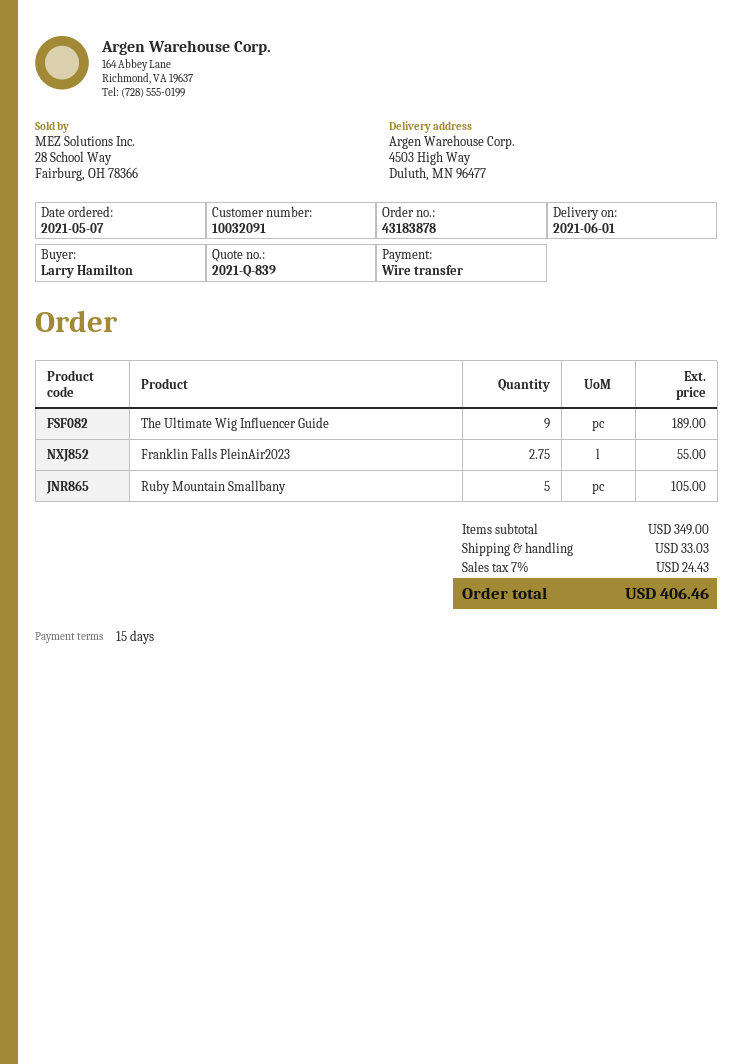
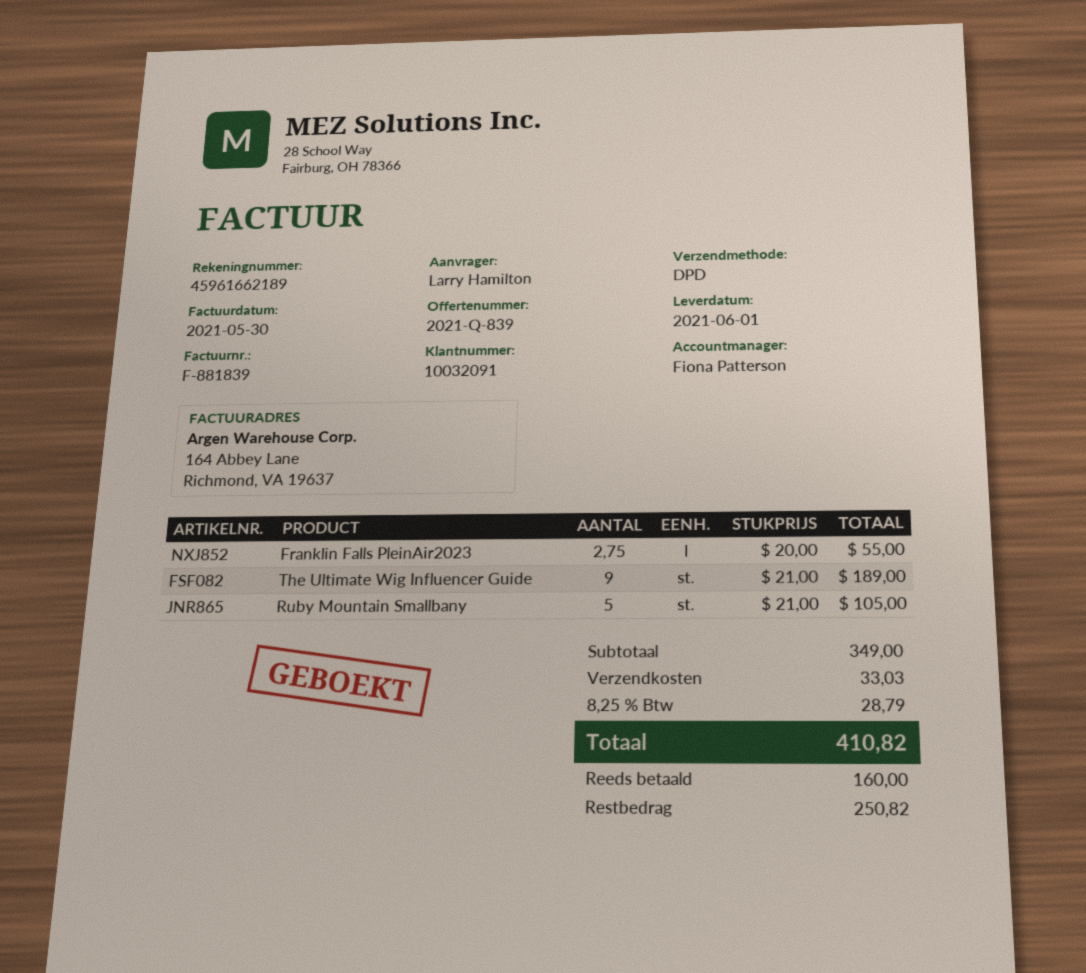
tax: 7% = 24.43 -> 8.25% = 28.79
total: 406.46 -> 410.82

